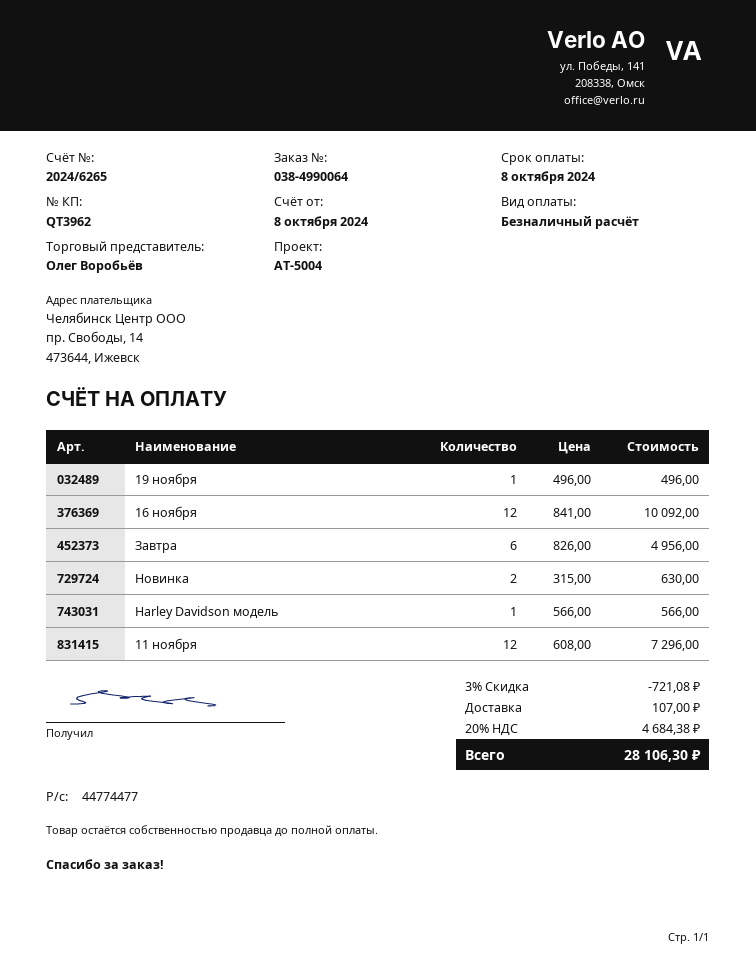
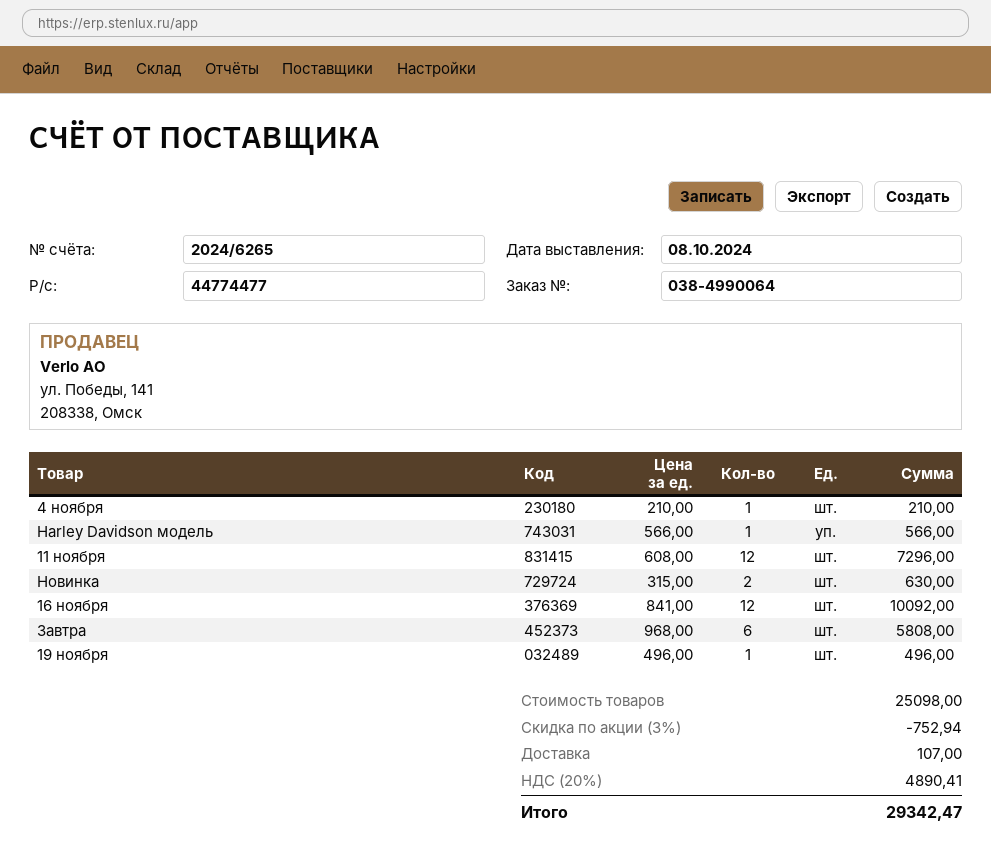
Завтра: 6 x 826.00 = 4956.00 -> 6 x 968.00 = 5808.00
4 ноября: none -> 1 x 210.00 = 210.00
discount: 3% = 721.08 -> 3% = 752.94
tax: 20% = 4684.38 -> 20% = 4890.41
total: 28106.30 -> 29342.47

